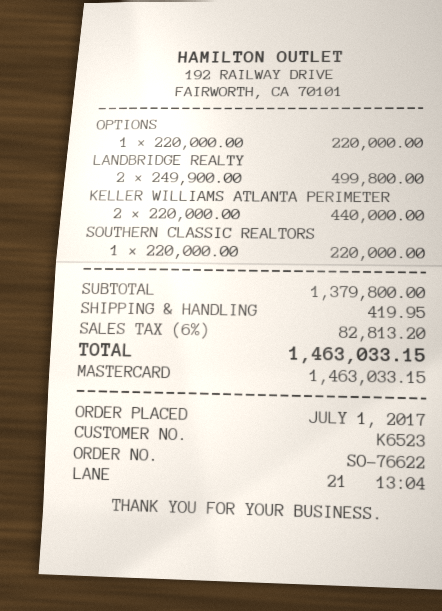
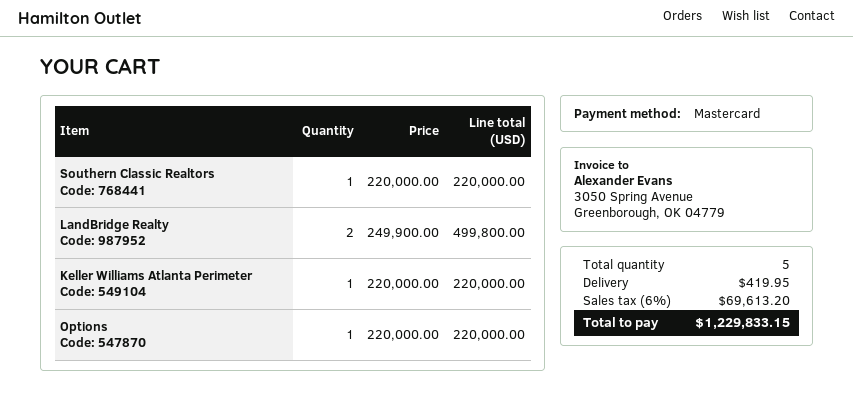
KELLER WILLIAMS ATLANTA PERIMETER: 2 x 220000.00 = 440000.00 -> 1 x 220000.00 = 220000.00
tax: 6% = 82813.20 -> 6% = 69613.20
total: 1463033.15 -> 1229833.15

